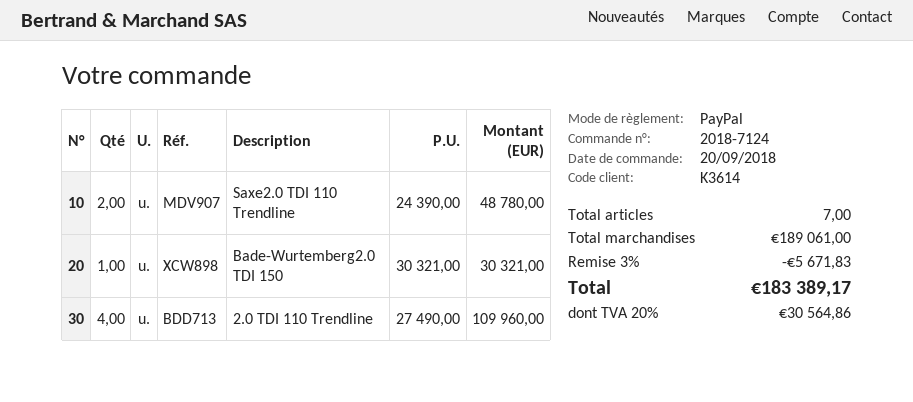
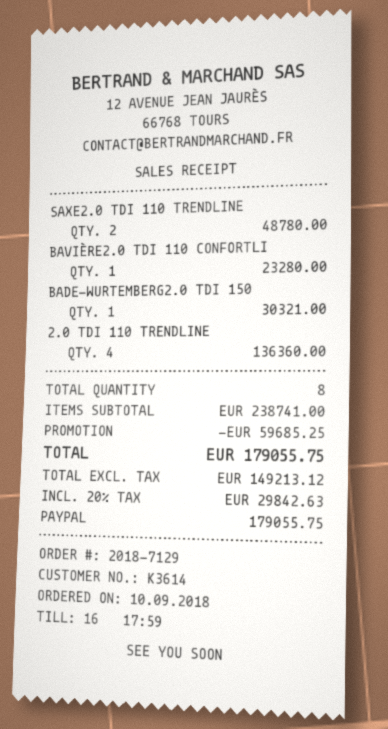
order number: 2018-7124 -> 2018-7129
order date: 2018-09-20 -> 2018-09-10
2.0 TDI 110 Trendline: 4 for 109960.00 -> 4 for 136360.00
BAVIÈRE2.0 TDI 110 CONFORTLI: none -> 1 for 23280.00
total quantity: 7 -> 8
subtotal: 189061.00 -> 238741.00
discount: 5671.83 -> 59685.25
tax: 20% = 30564.86 -> 20% = 29842.63
total: 183389.17 -> 179055.75

